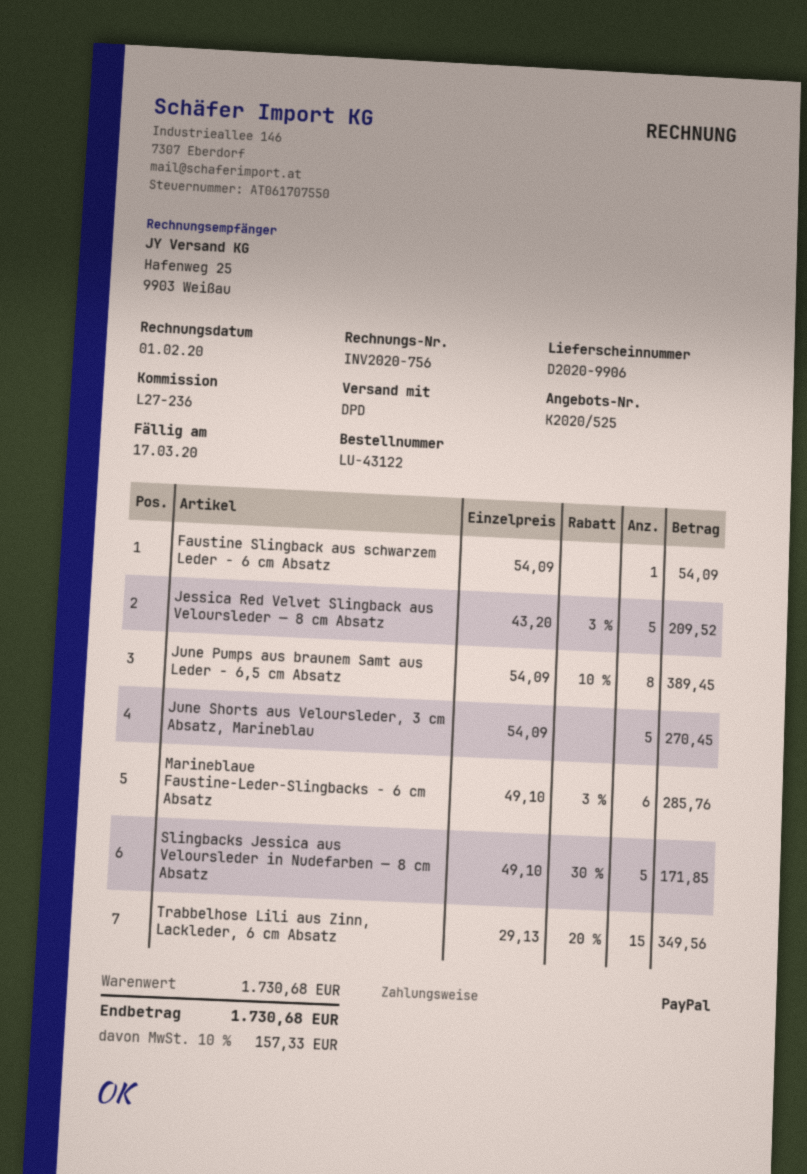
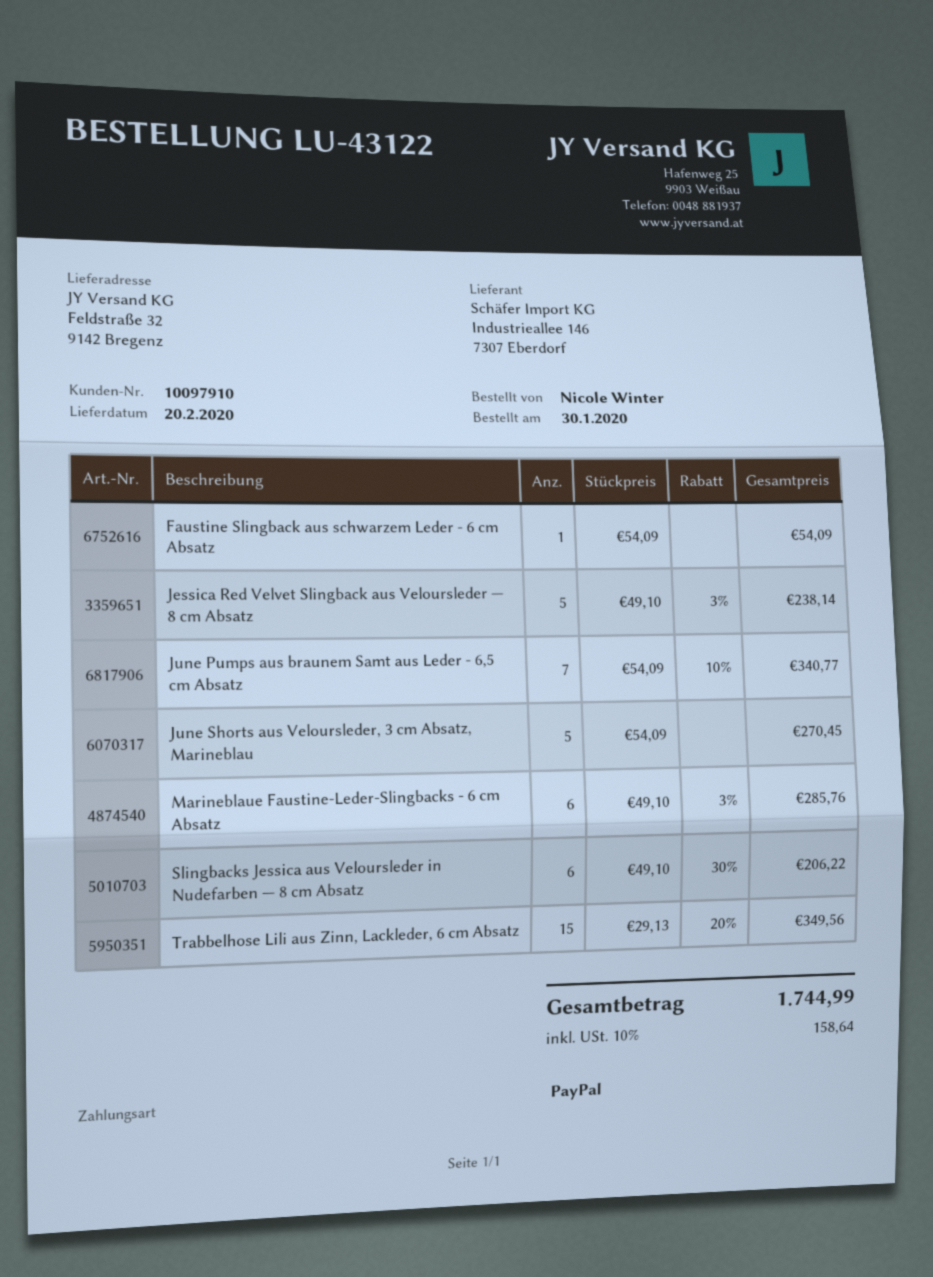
Jessica Red Velvet Slingback aus Veloursleder — 8 cm Absatz: 5 x 43.20 - 3% = 209.52 -> 5 x 49.10 - 3% = 238.14
June Pumps aus braunem Samt aus Leder - 6,5 cm Absatz: 8 x 54.09 - 10% = 389.45 -> 7 x 54.09 - 10% = 340.77
Slingbacks Jessica aus Veloursleder in Nudefarben — 8 cm Absatz: 5 x 49.10 - 30% = 171.85 -> 6 x 49.10 - 30% = 206.22
tax: 10% = 157.33 -> 10% = 158.64
total: 1730.68 -> 1744.99

